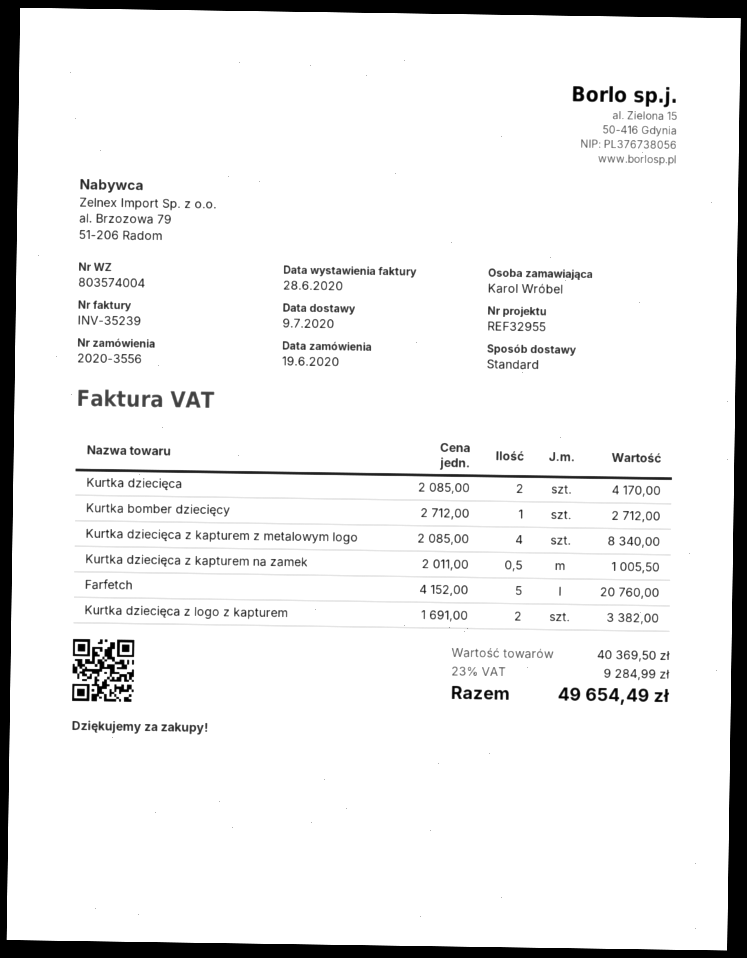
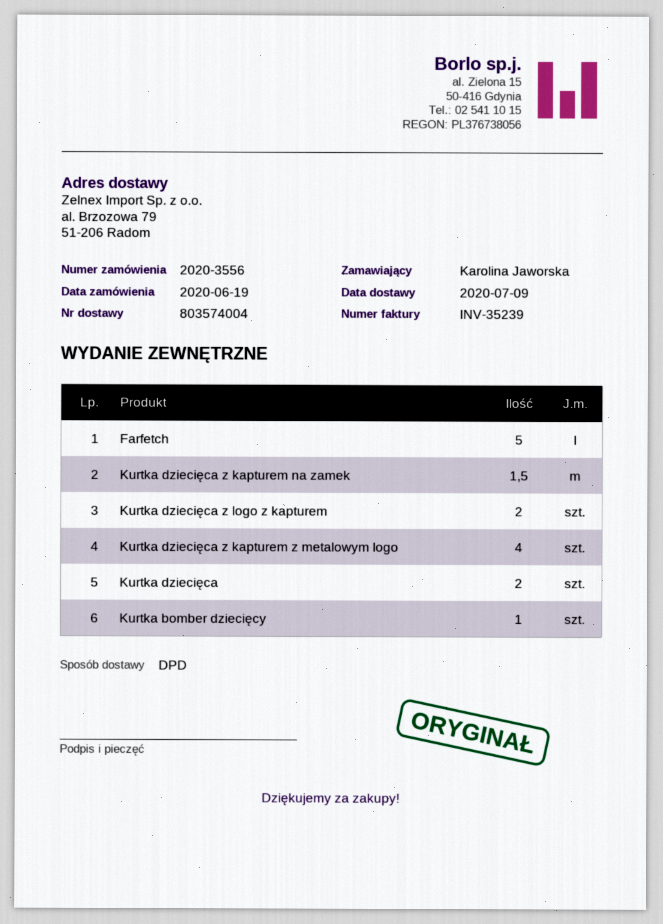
ordered by: Karol Wróbel -> Karolina Jaworska
shipping method: standard -> DPD
Kurtka dziecięca z kapturem na zamek: 0.5 -> 1.5

